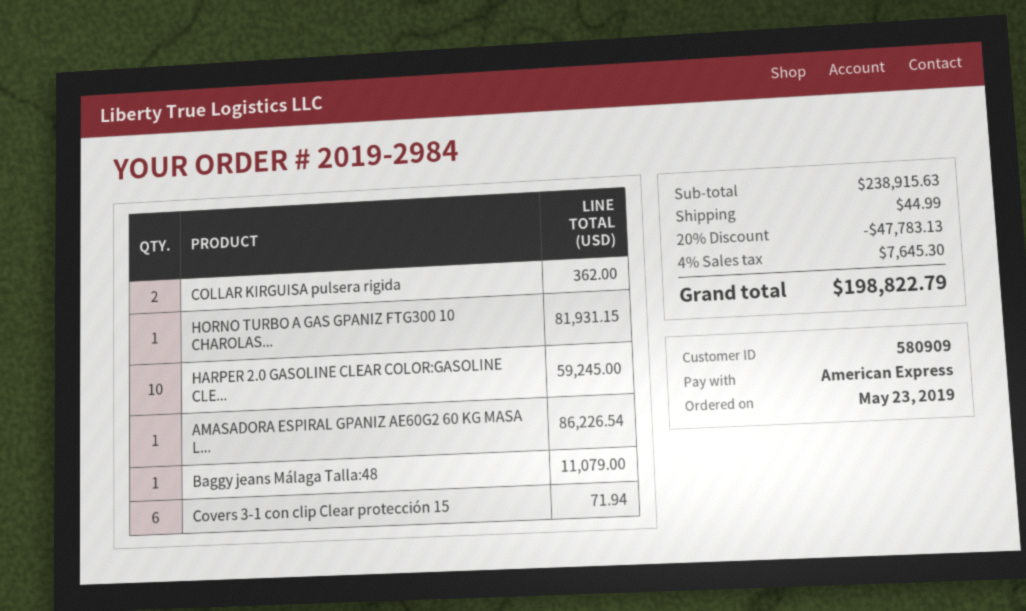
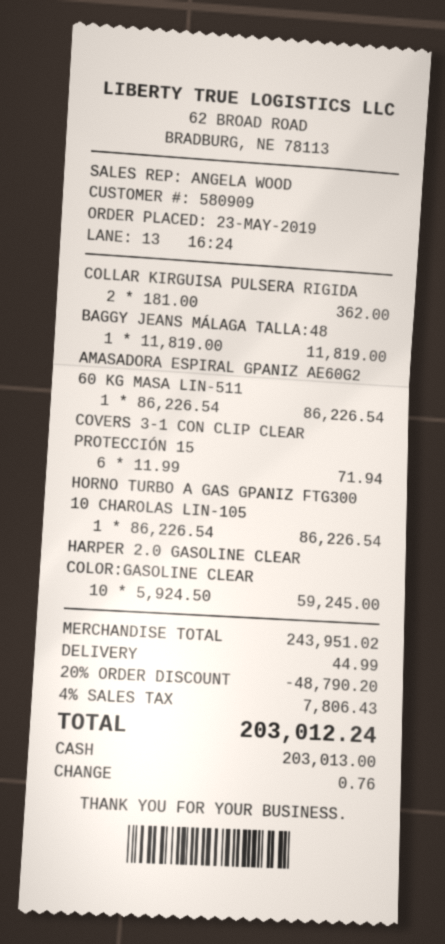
payment method: American Express -> cash
HORNO TURBO A GAS GPANIZ FTG300 10 CHAROLAS...: 1 for 81931.15 -> 1 for 86226.54
Baggy jeans Málaga Talla:48: 1 for 11079.00 -> 1 for 11819.00
subtotal: 238915.63 -> 243951.02
discount: 20% = 47783.13 -> 20% = 48790.20
tax: 4% = 7645.30 -> 4% = 7806.43
total: 198822.79 -> 203012.24

